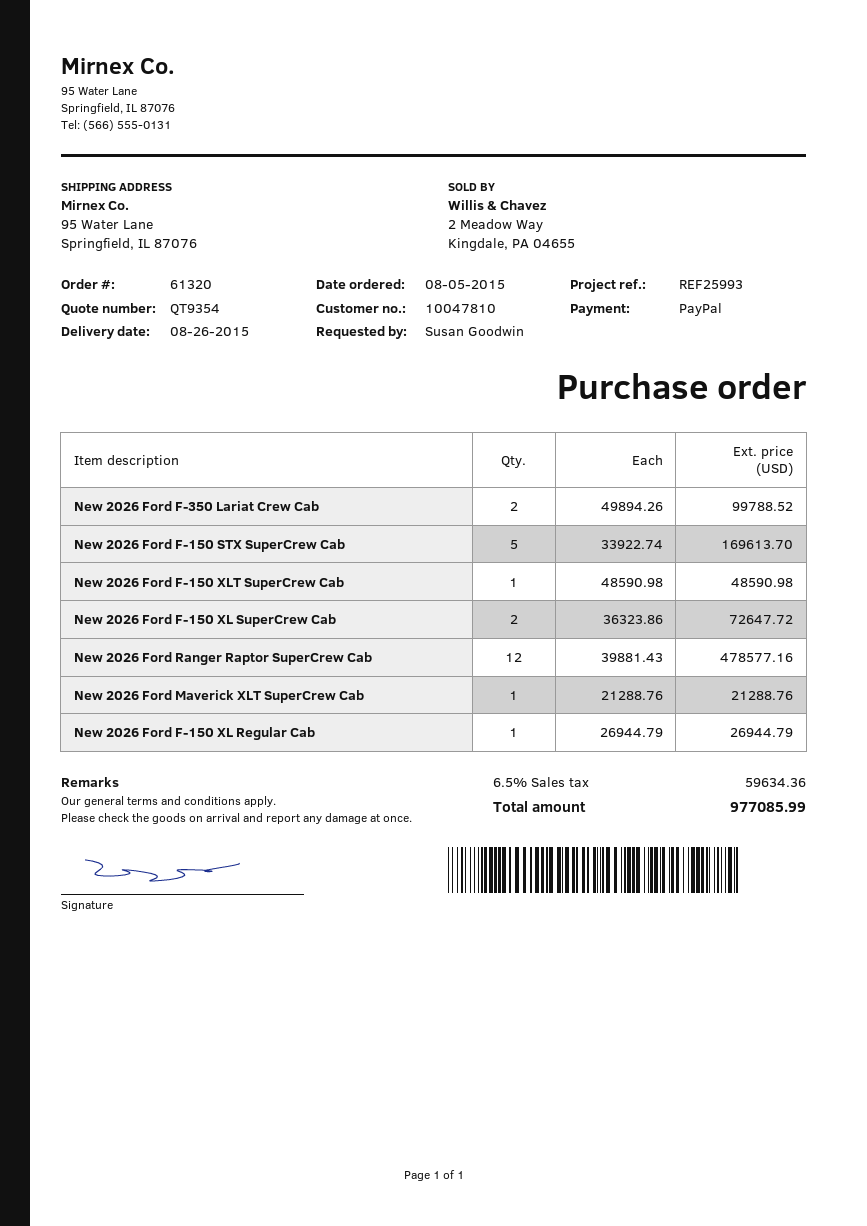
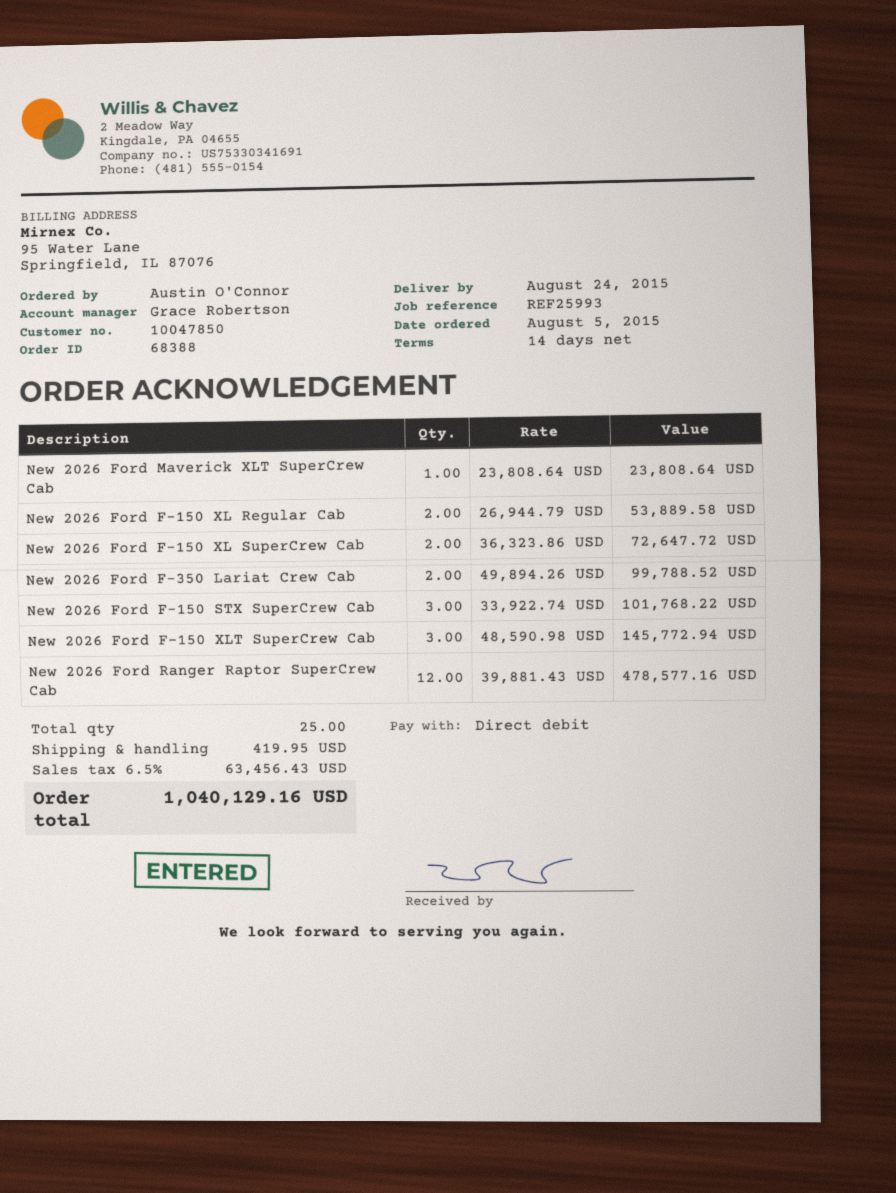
order number: 61320 -> 68388
delivery date: 2015-08-26 -> 2015-08-24
customer number: 10047810 -> 10047850
ordered by: Susan Goodwin -> Austin O'Connor
payment method: PayPal -> direct debit
New 2026 Ford F-150 STX SuperCrew Cab: 5 x 33922.74 = 169613.70 -> 3 x 33922.74 = 101768.22
New 2026 Ford F-150 XLT SuperCrew Cab: 1 x 48590.98 = 48590.98 -> 3 x 48590.98 = 145772.94
New 2026 Ford Maverick XLT SuperCrew Cab: 1 x 21288.76 = 21288.76 -> 1 x 23808.64 = 23808.64
New 2026 Ford F-150 XL Regular Cab: 1 x 26944.79 = 26944.79 -> 2 x 26944.79 = 53889.58
shipping: none -> 419.95
tax: 6.5% = 59634.36 -> 6.5% = 63456.43
total: 977085.99 -> 1040129.16

